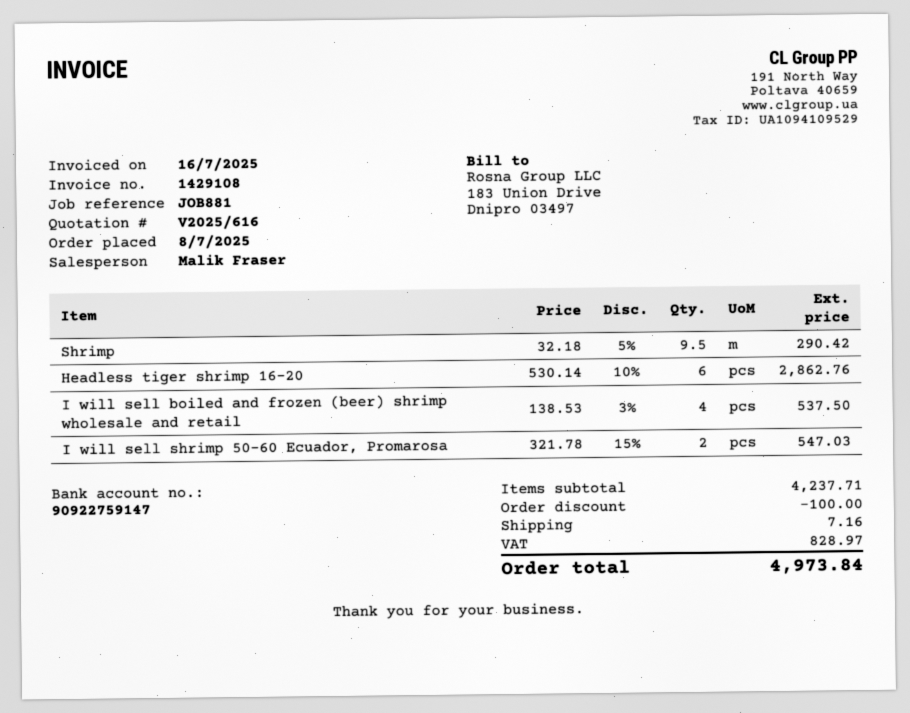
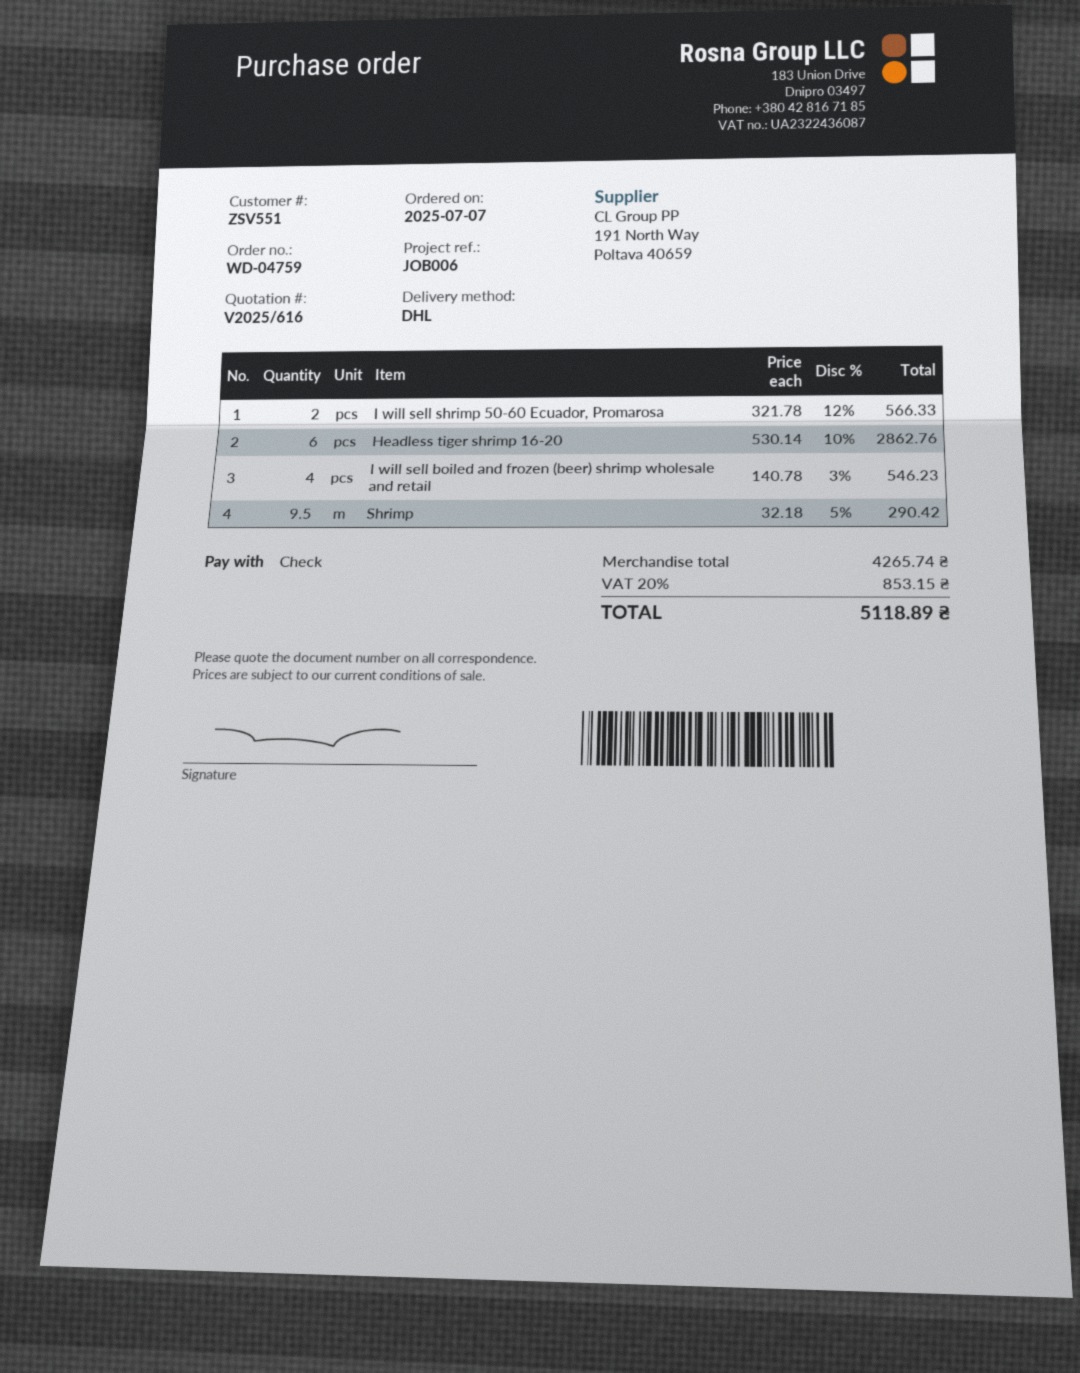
order date: 2025-07-08 -> 2025-07-07
reference: JOB881 -> JOB006
I will sell boiled and frozen (beer) shrimp wholesale and retail: 4 x 138.53 - 3% = 537.50 -> 4 x 140.78 - 3% = 546.23
I will sell shrimp 50-60 Ecuador, Promarosa: 2 x 321.78 - 15% = 547.03 -> 2 x 321.78 - 12% = 566.33
subtotal: 4237.71 -> 4265.74
discount: 100.00 -> none
shipping: 7.16 -> none
tax: 828.97 -> 853.15
total: 4973.84 -> 5118.89

